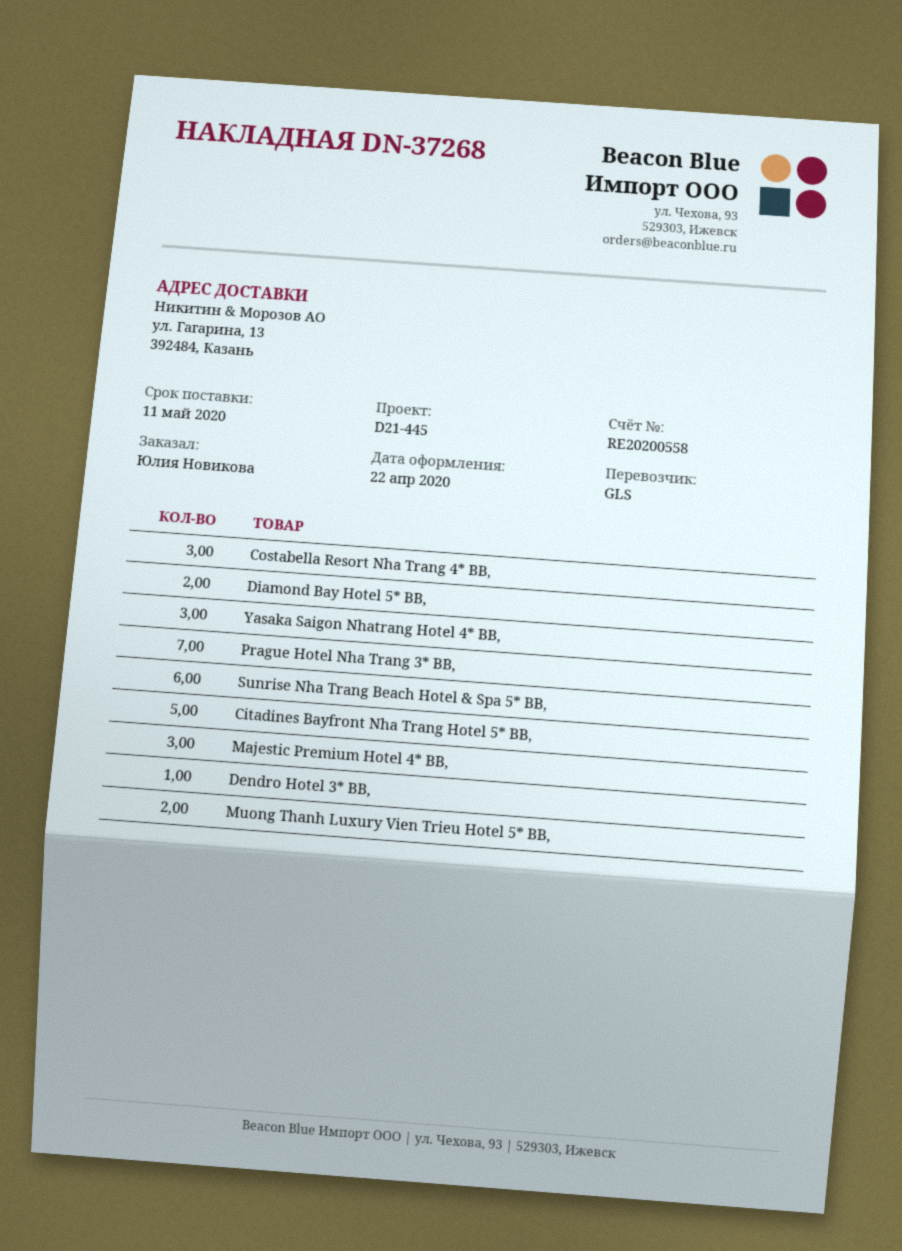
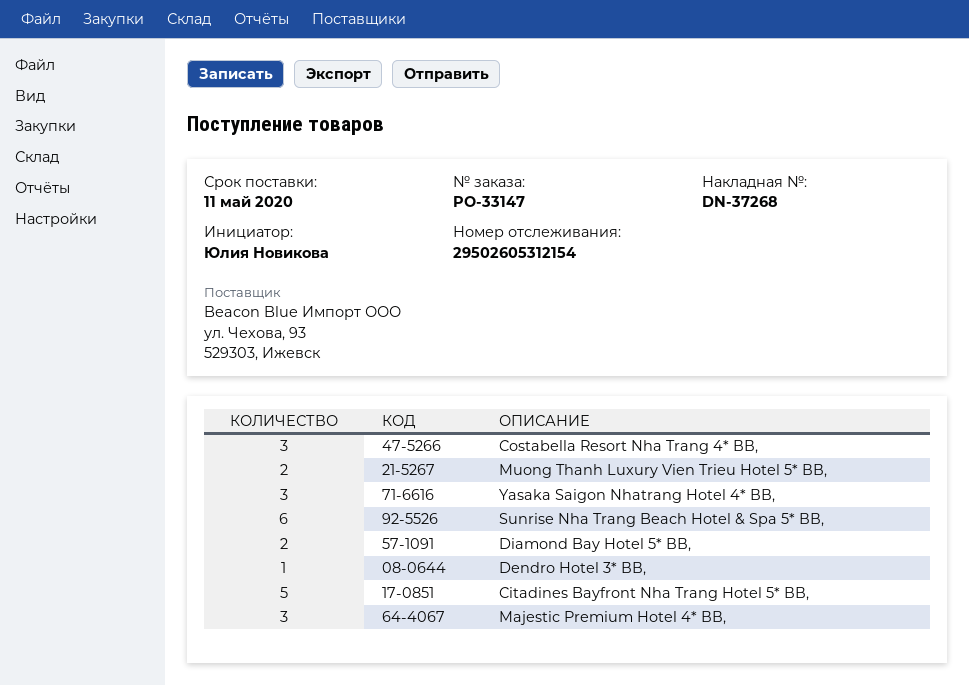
Prague Hotel Nha Trang 3* ВВ,: 7 -> none

